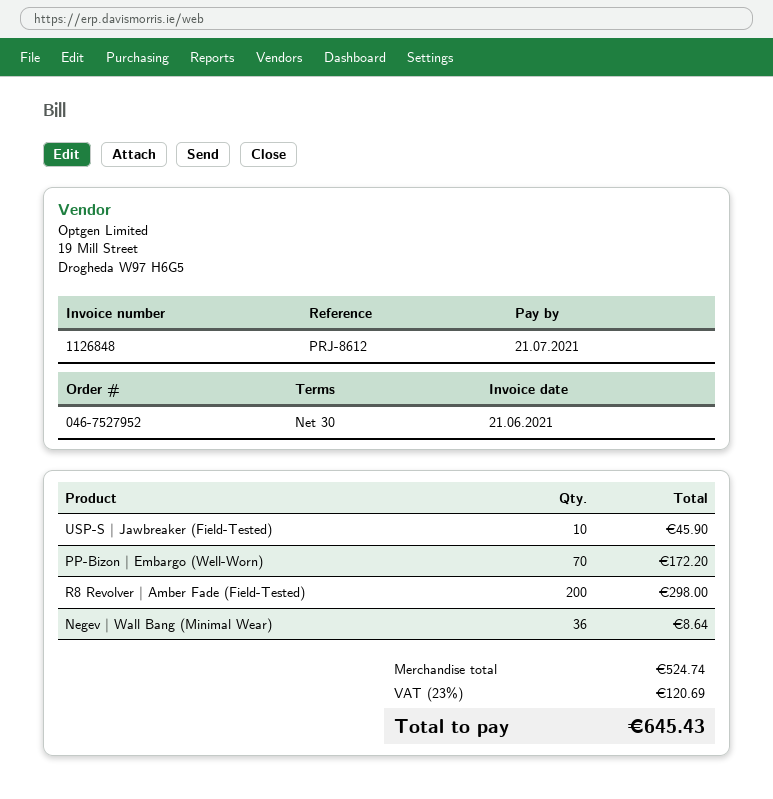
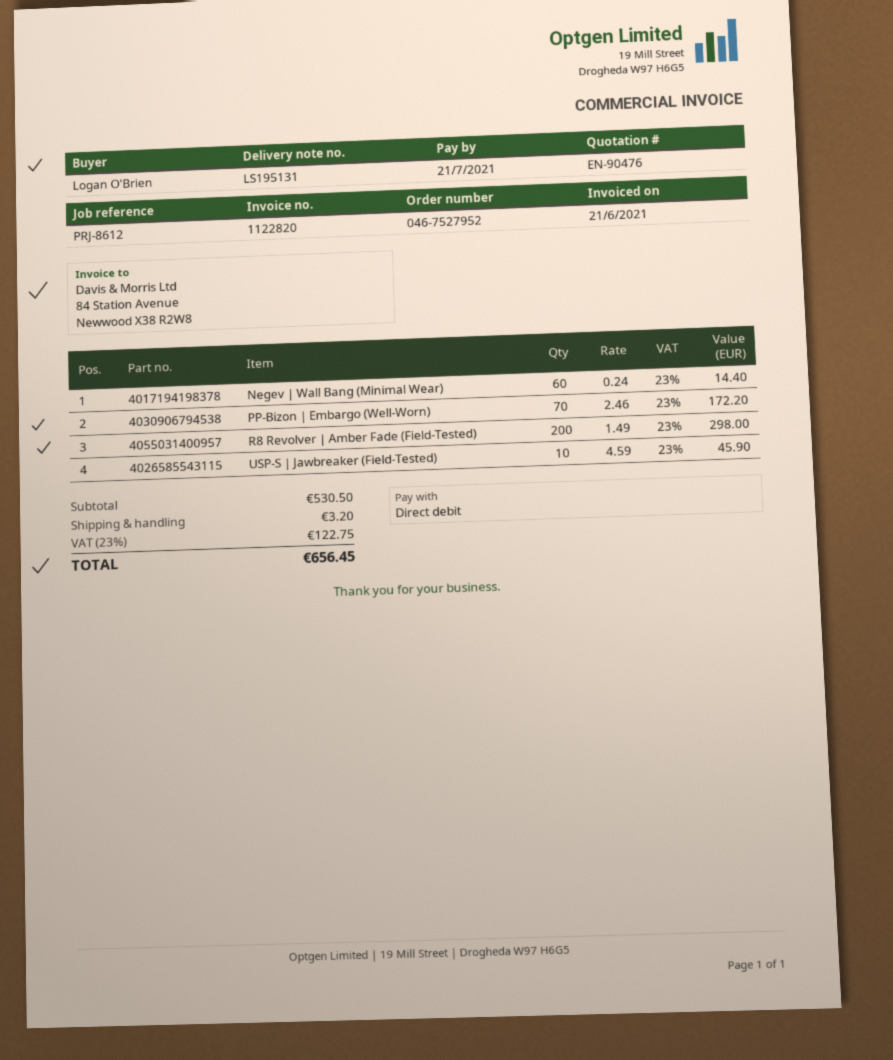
invoice number: 1126848 -> 1122820
Negev | Wall Bang (Minimal Wear): 36 for 8.64 -> 60 for 14.40
subtotal: 524.74 -> 530.50
shipping: none -> 3.20
tax: 23% = 120.69 -> 23% = 122.75
total: 645.43 -> 656.45

